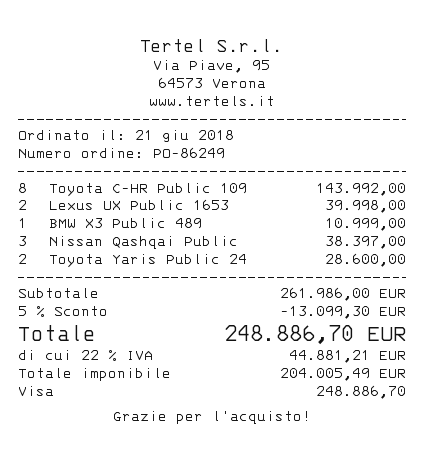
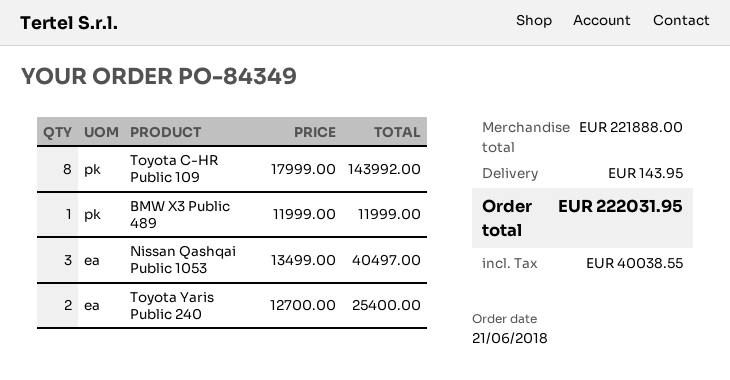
order number: PO-86249 -> PO-84349
Lexus UX Public 1653: 2 for 39998.00 -> none
BMW X3 Public 489: 1 for 10999.00 -> 1 for 11999.00
Nissan Qashqai Public: 3 for 38397.00 -> 3 for 40497.00
Toyota Yaris Public 24: 2 for 28600.00 -> 2 for 25400.00
subtotal: 261986.00 -> 221888.00
discount: 5% = 13099.30 -> none
shipping: none -> 143.95
tax: 44881.21 -> 40038.55
total: 248886.70 -> 222031.95

